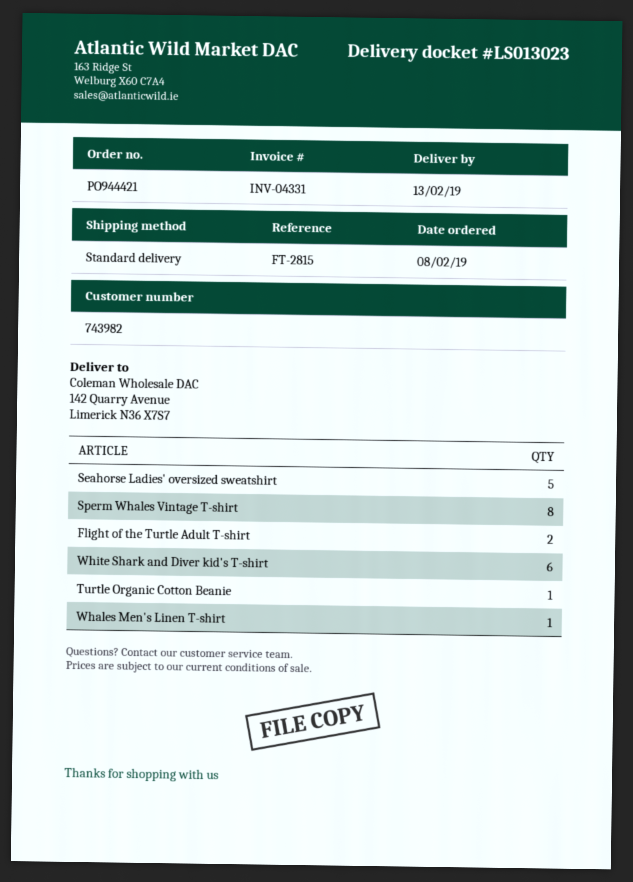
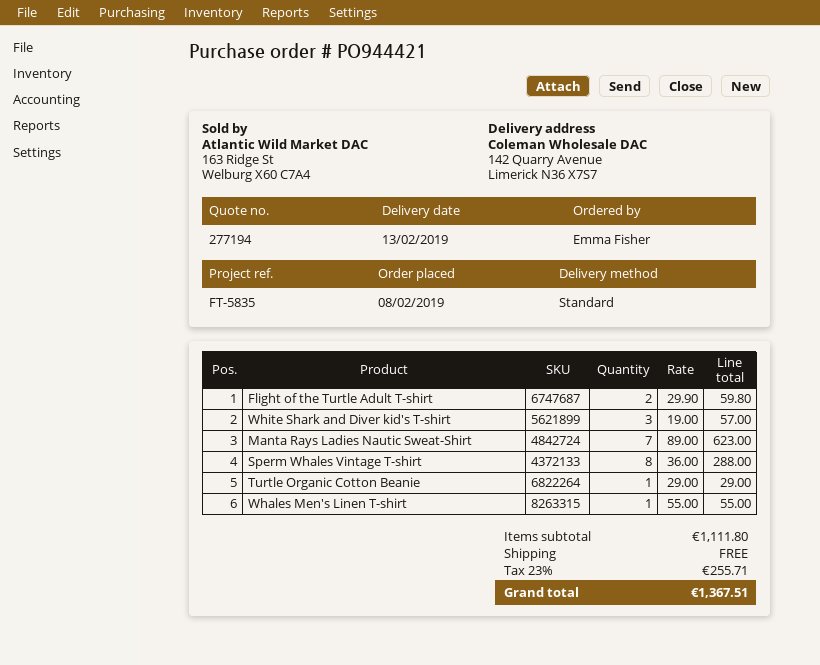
reference: FT-2815 -> FT-5835
Seahorse Ladies' oversized sweatshirt: 5 -> none
White Shark and Diver kid's T-shirt: 6 -> 3
Manta Rays Ladies Nautic Sweat-Shirt: none -> 7

